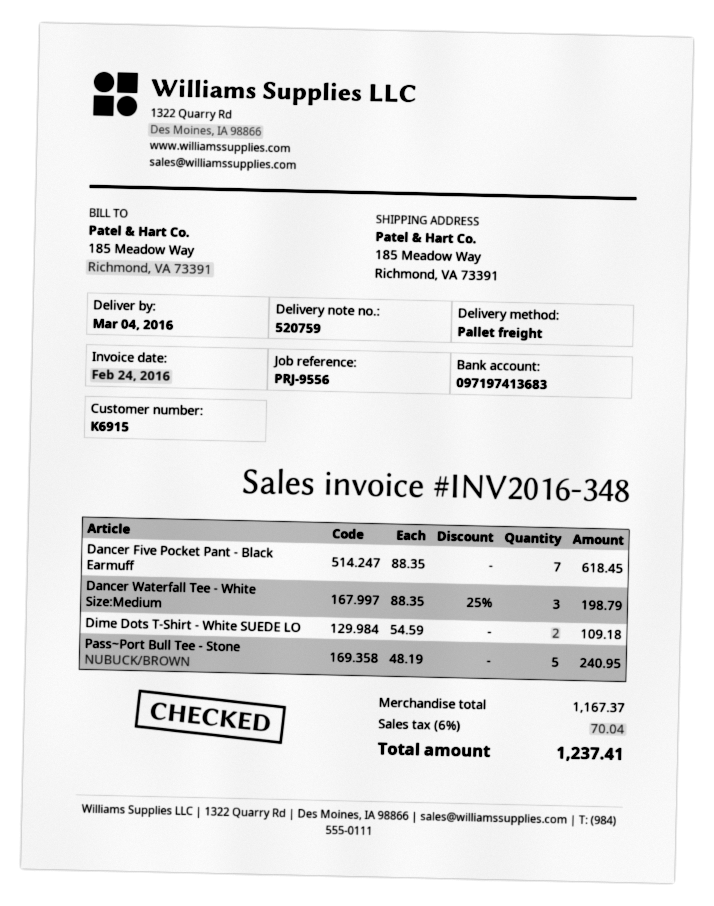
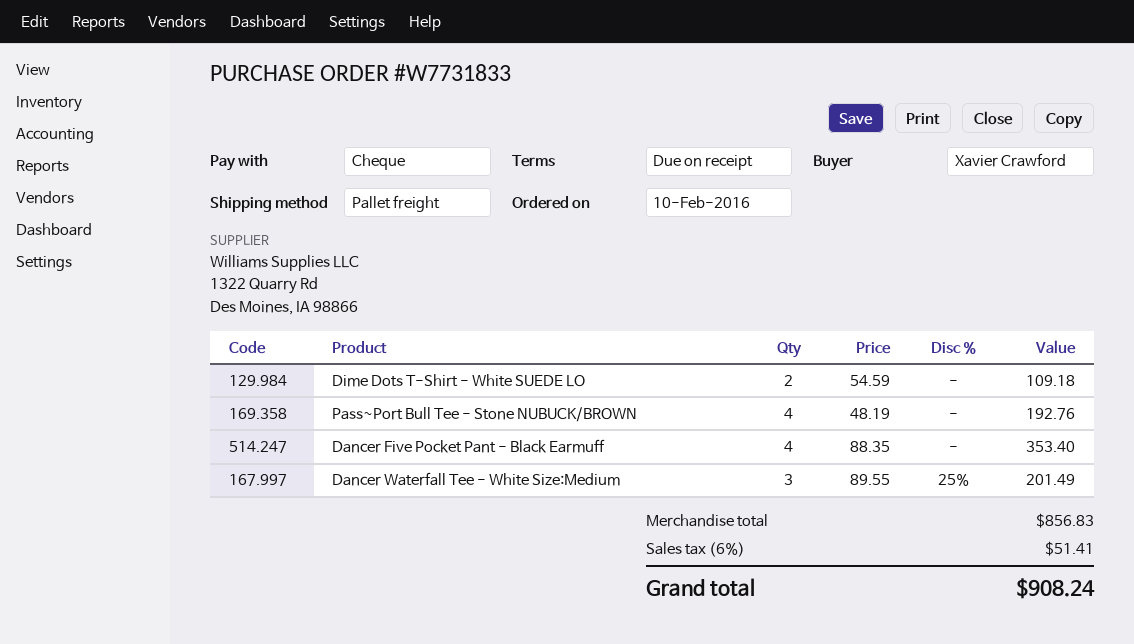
Dancer Five Pocket Pant - Black Earmuff: 7 x 88.35 = 618.45 -> 4 x 88.35 = 353.40
Dancer Waterfall Tee - White Size:Medium: 3 x 88.35 - 25% = 198.79 -> 3 x 89.55 - 25% = 201.49
Pass~Port Bull Tee - Stone NUBUCK/BROWN: 5 x 48.19 = 240.95 -> 4 x 48.19 = 192.76
subtotal: 1167.37 -> 856.83
tax: 6% = 70.04 -> 6% = 51.41
total: 1237.41 -> 908.24

